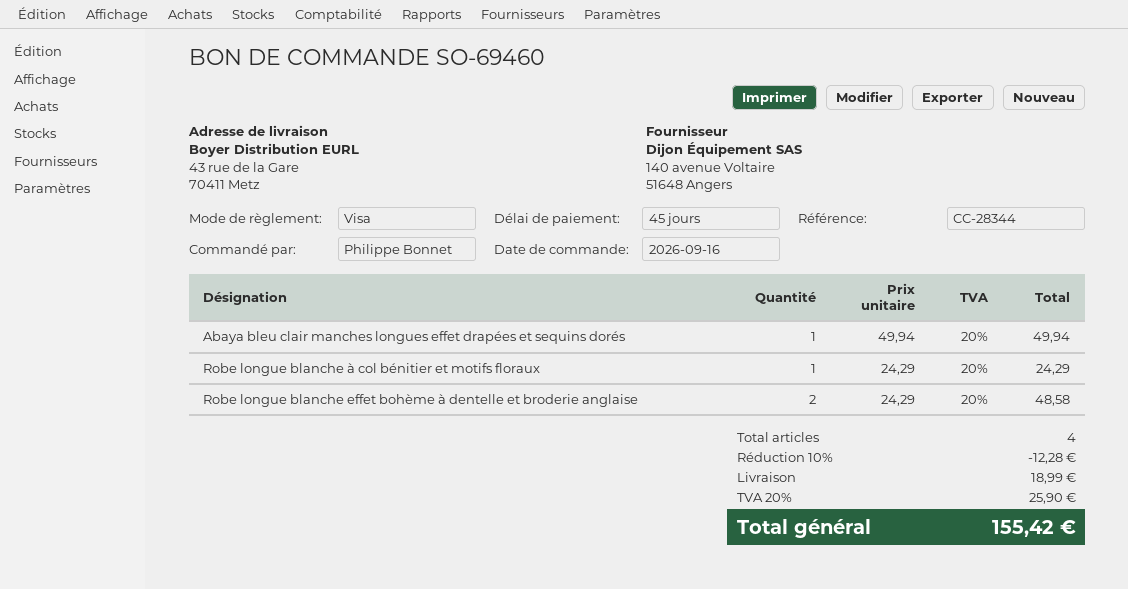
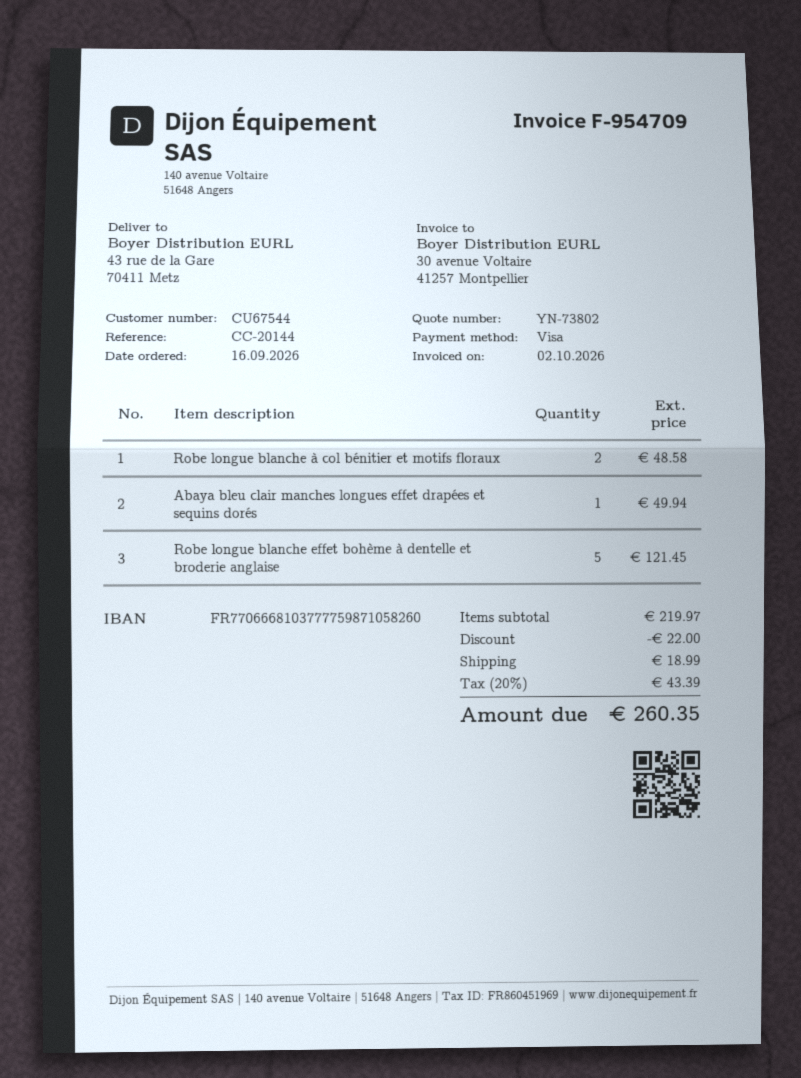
reference: CC-28344 -> CC-20144
Robe longue blanche à col bénitier et motifs floraux: 1 for 24.29 -> 2 for 48.58
Robe longue blanche effet bohème à dentelle et broderie anglaise: 2 for 48.58 -> 5 for 121.45
discount: 12.28 -> 22.00
tax: 20% = 25.90 -> 20% = 43.39
total: 155.42 -> 260.35

